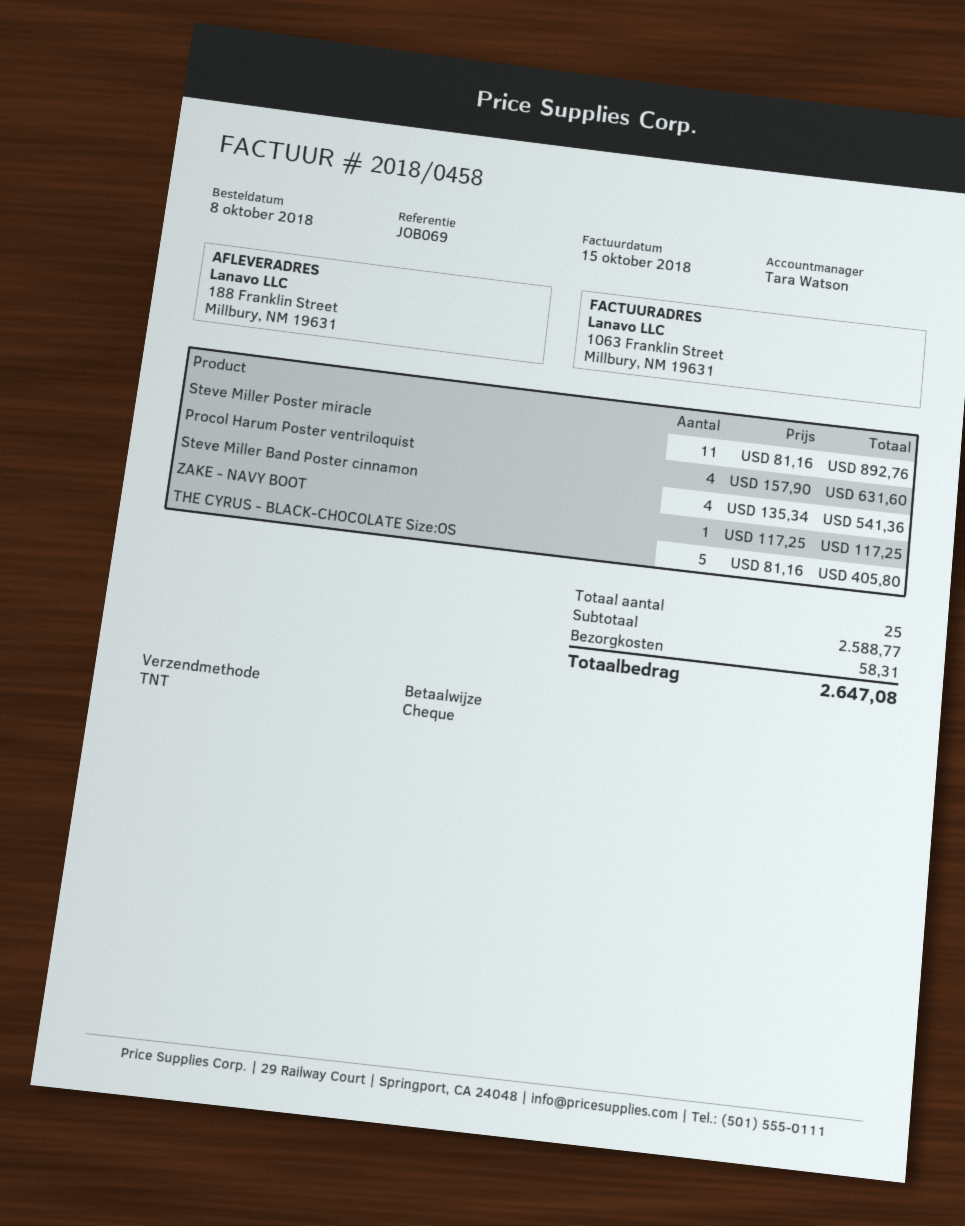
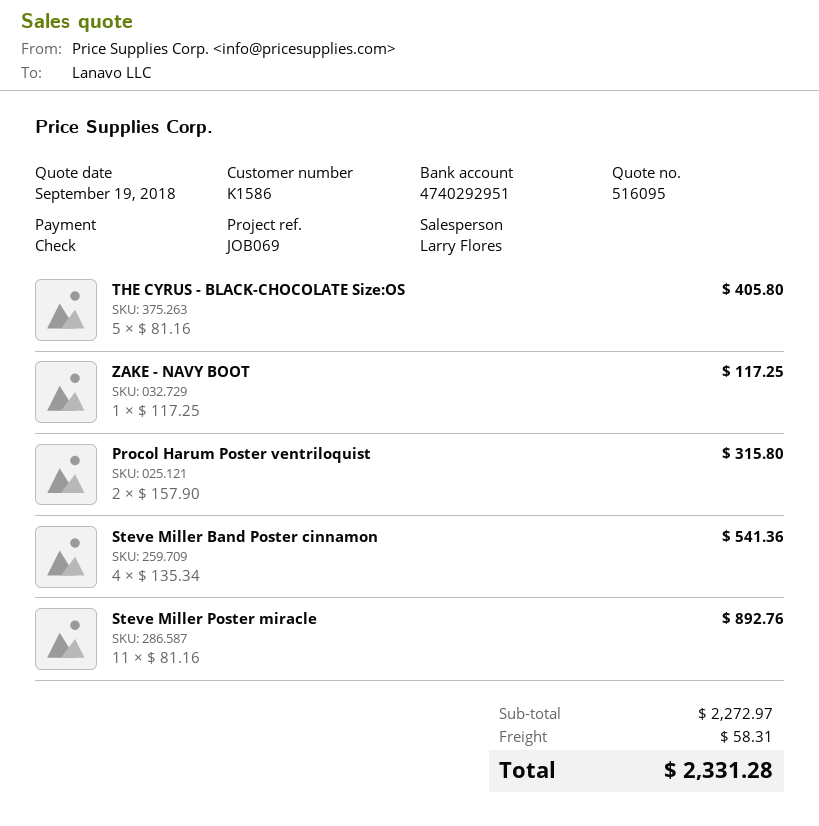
sales rep: Tara Watson -> Larry Flores
Procol Harum Poster ventriloquist: 4 x 157.90 = 631.60 -> 2 x 157.90 = 315.80
subtotal: 2588.77 -> 2272.97
total: 2647.08 -> 2331.28

